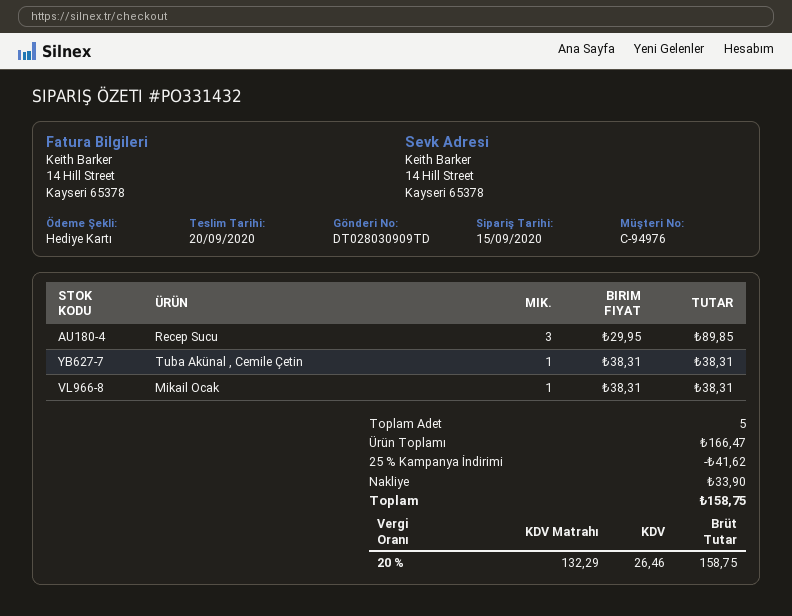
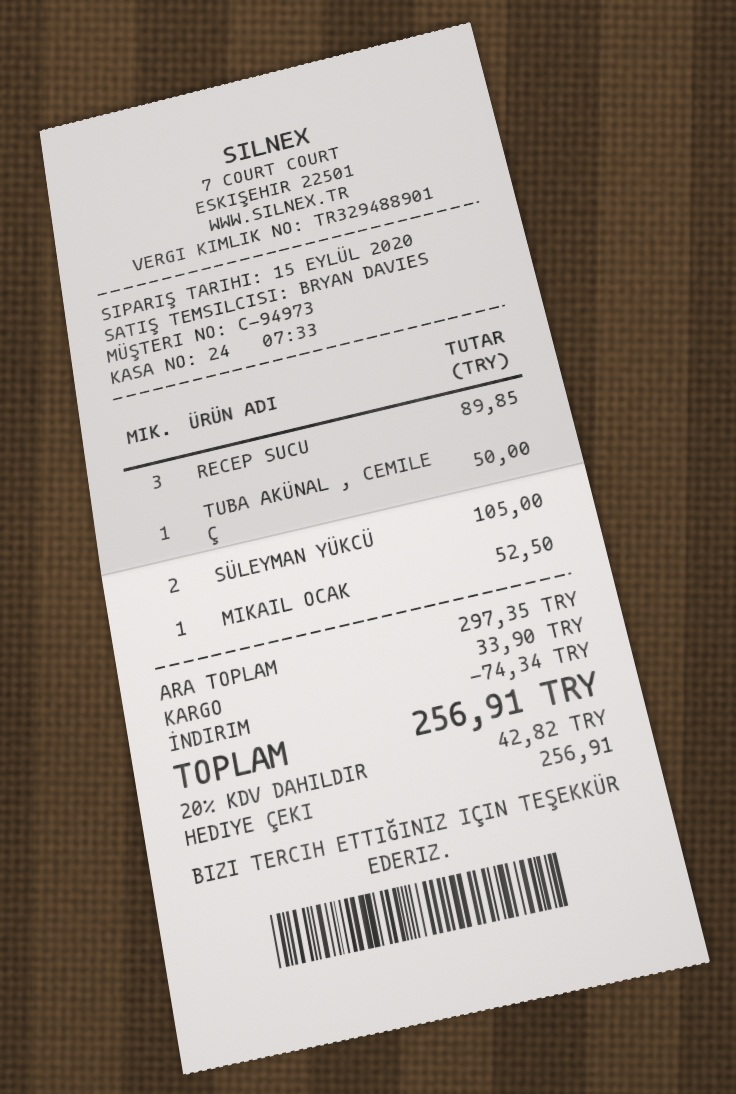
customer number: C-94976 -> C-94973
Tuba Akünal , Cemile Çetin: 1 for 38.31 -> 1 for 50.00
Mikail Ocak: 1 for 38.31 -> 1 for 52.50
SÜLEYMAN YÜKCÜ: none -> 2 for 105.00
subtotal: 166.47 -> 297.35
discount: 41.62 -> 74.34
tax: 20% = 26.46 -> 20% = 42.82
total: 158.75 -> 256.91

